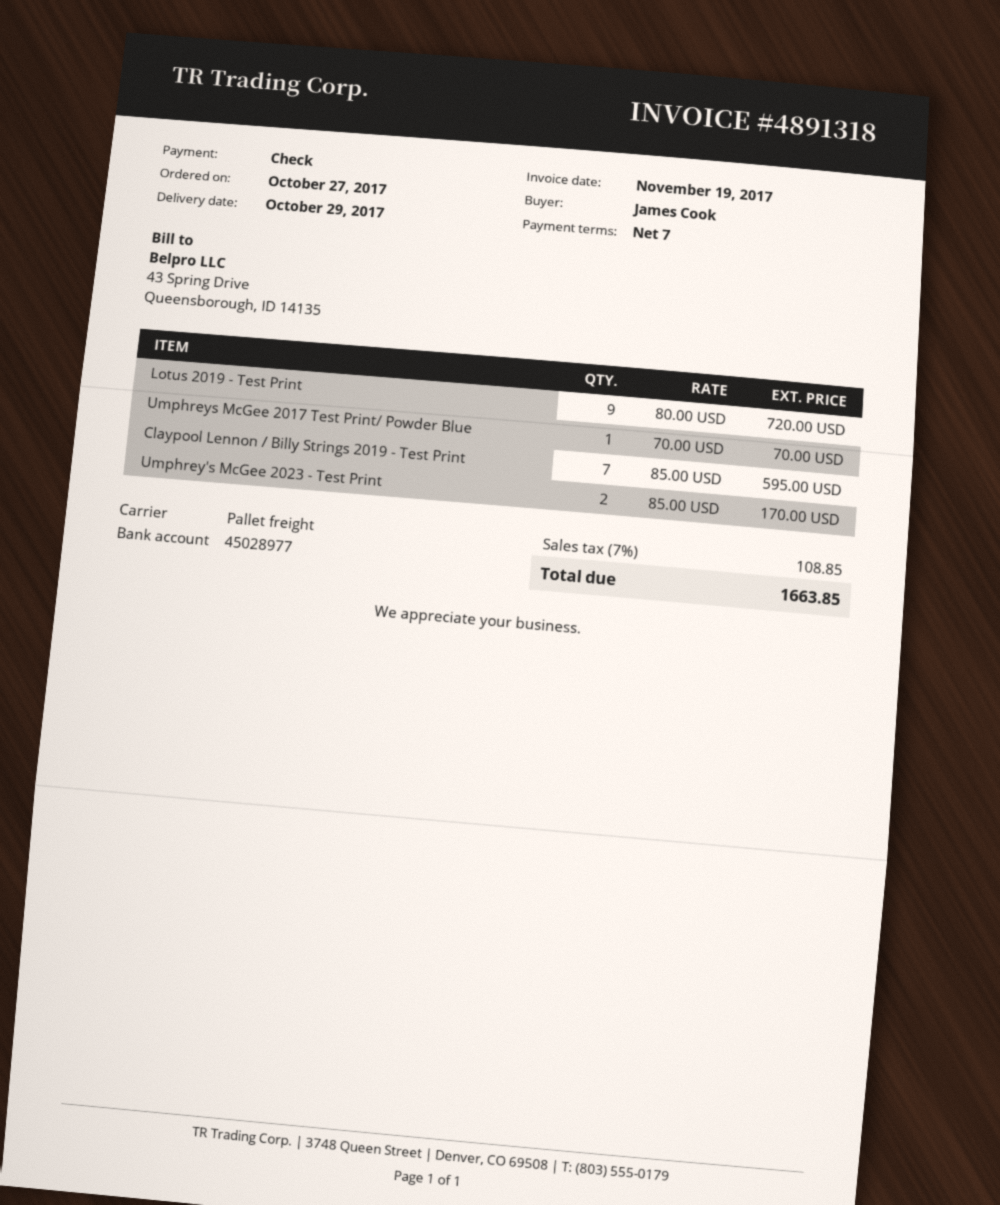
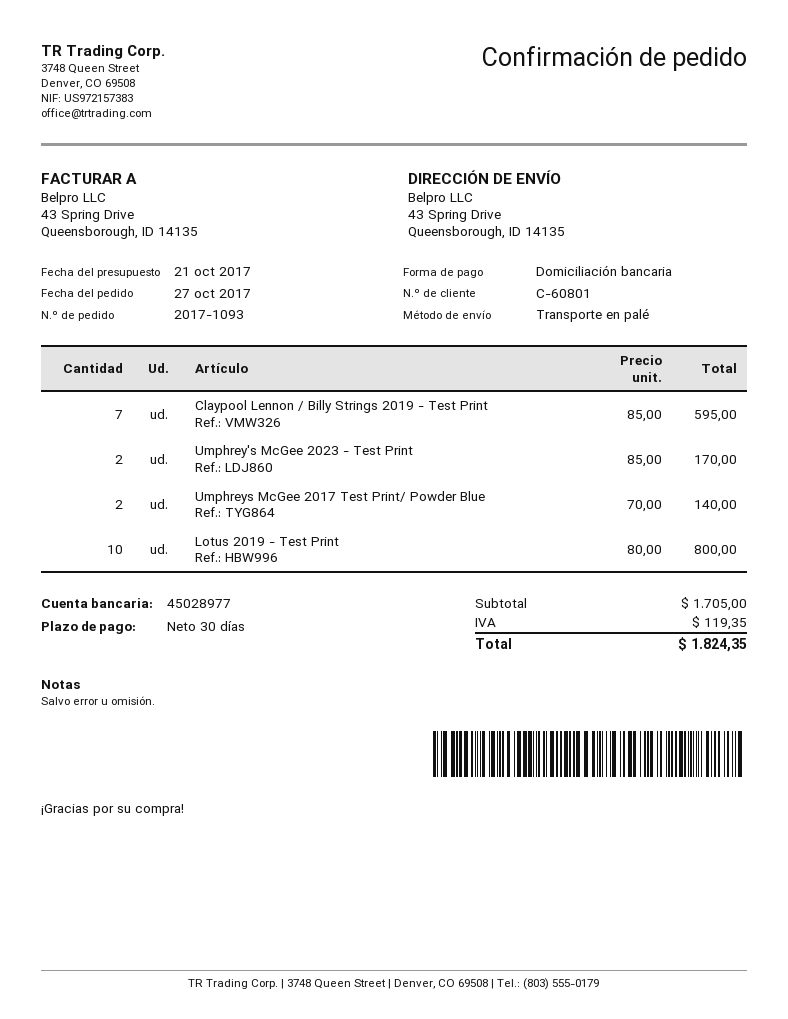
payment terms: 7 days -> 30 days
payment method: cheque -> direct debit
Lotus 2019 - Test Print: 9 x 80.00 = 720.00 -> 10 x 80.00 = 800.00
Umphreys McGee 2017 Test Print/ Powder Blue: 1 x 70.00 = 70.00 -> 2 x 70.00 = 140.00
tax: 108.85 -> 119.35
total: 1663.85 -> 1824.35

